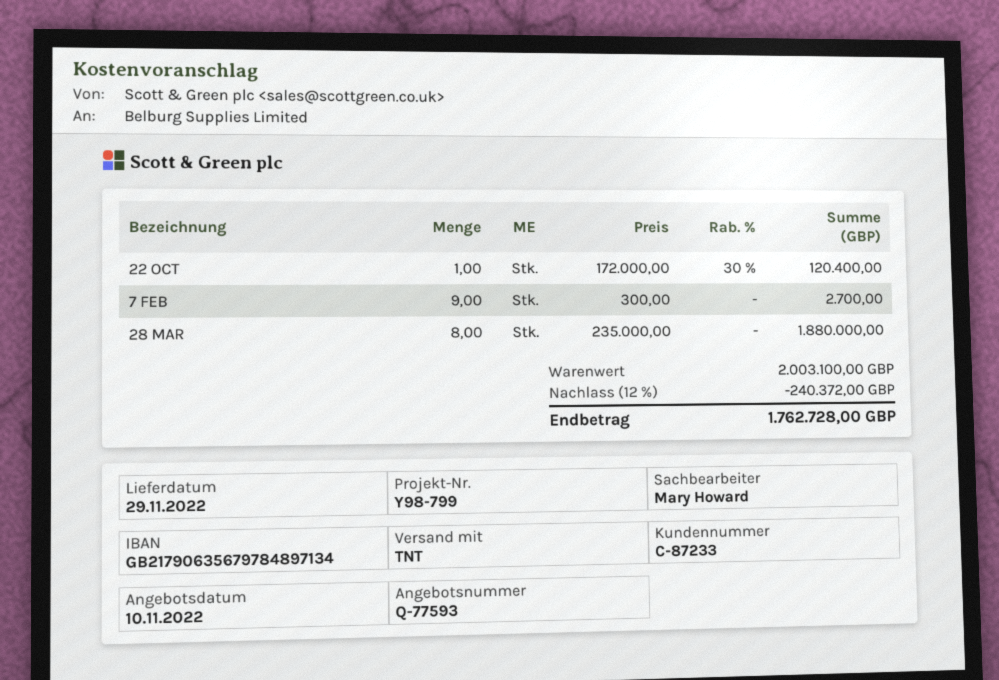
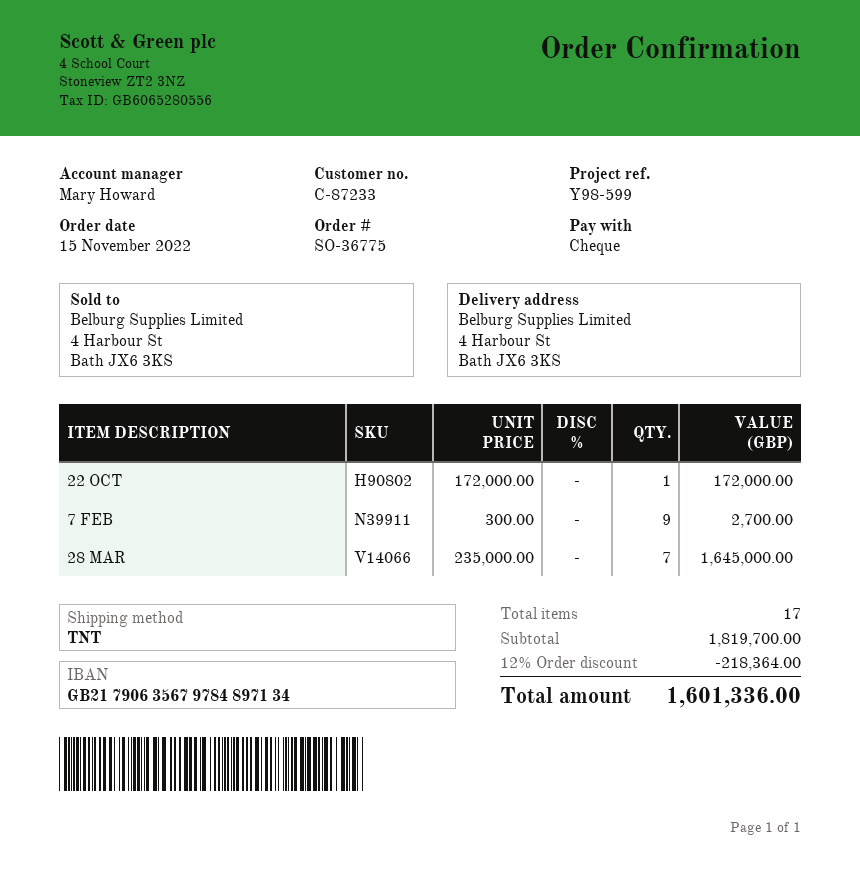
reference: Y98-799 -> Y98-599
22 OCT: 1 x 172000.00 - 30% = 120400.00 -> 1 x 172000.00 = 172000.00
28 MAR: 8 x 235000.00 = 1880000.00 -> 7 x 235000.00 = 1645000.00
subtotal: 2003100.00 -> 1819700.00
discount: 12% = 240372.00 -> 12% = 218364.00
total: 1762728.00 -> 1601336.00

